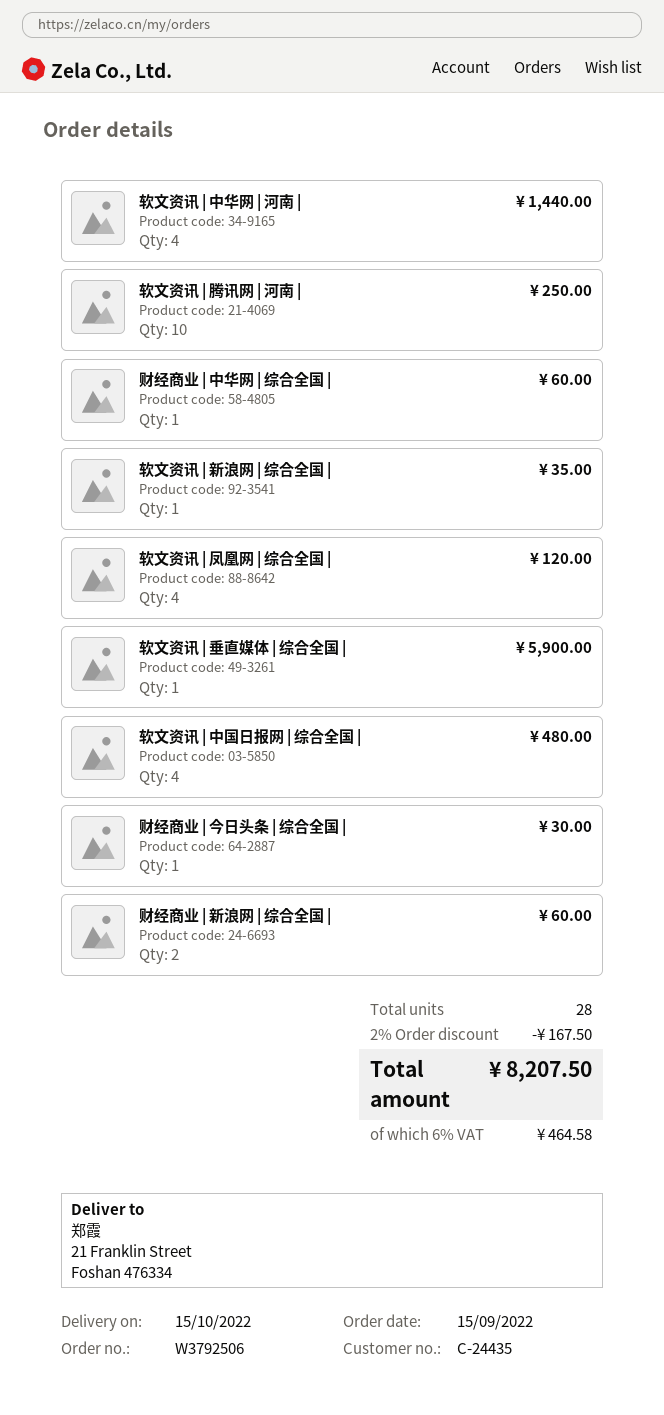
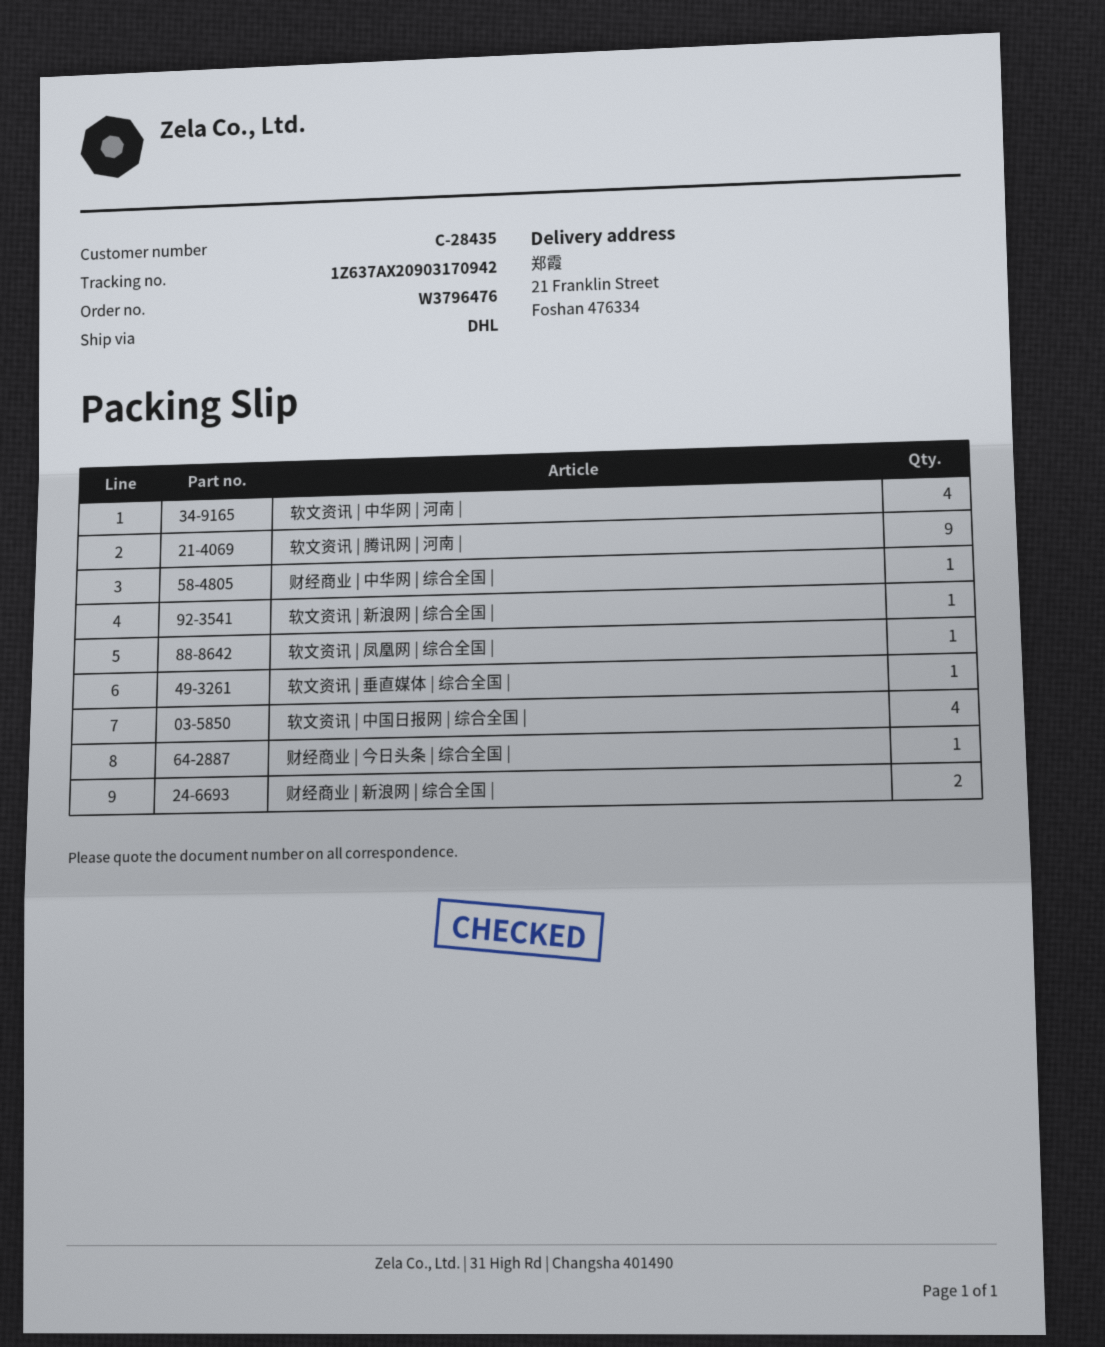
order number: W3792506 -> W3796476
customer number: C-24435 -> C-28435
软文资讯 | 腾讯网 | 河南 |: 10 -> 9
软文资讯 | 凤凰网 | 综合全国 |: 4 -> 1

